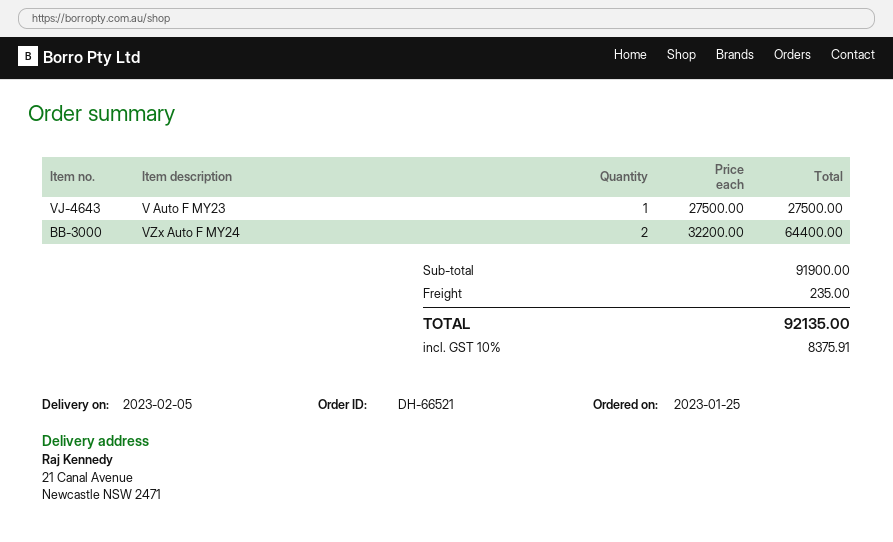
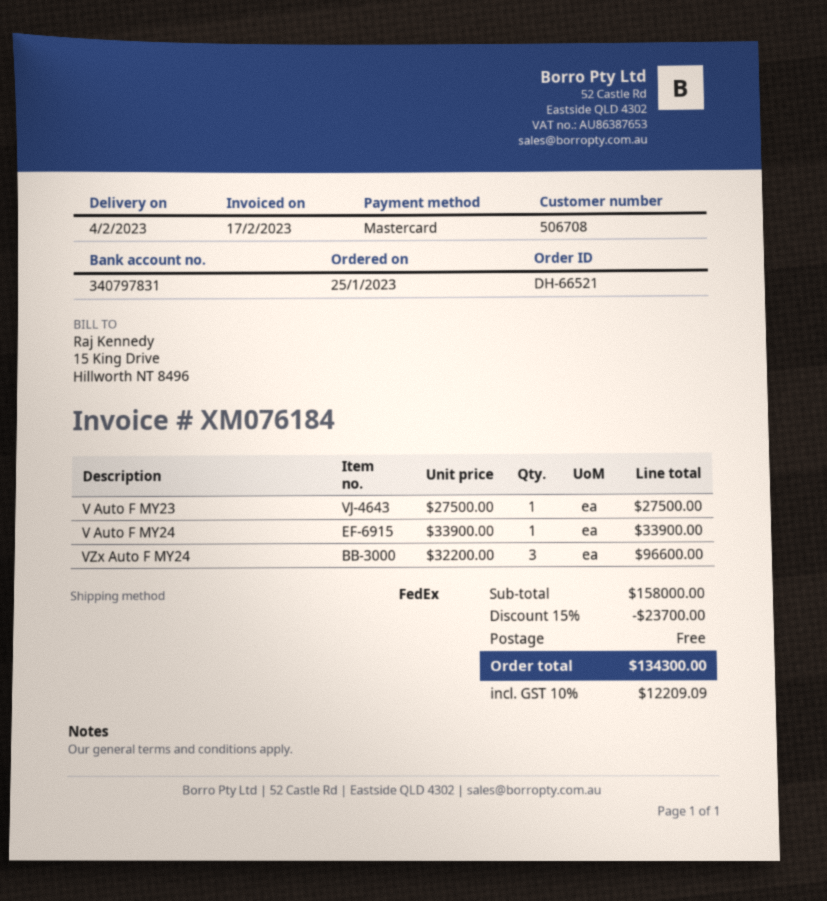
delivery date: 2023-02-05 -> 2023-02-04
VZx Auto F MY24: 2 x 32200.00 = 64400.00 -> 3 x 32200.00 = 96600.00
V Auto F MY24: none -> 1 x 33900.00 = 33900.00
subtotal: 91900.00 -> 158000.00
discount: none -> 15% = 23700.00
shipping: 235.00 -> 0.00
tax: 10% = 8375.91 -> 10% = 12209.09
total: 92135.00 -> 134300.00

